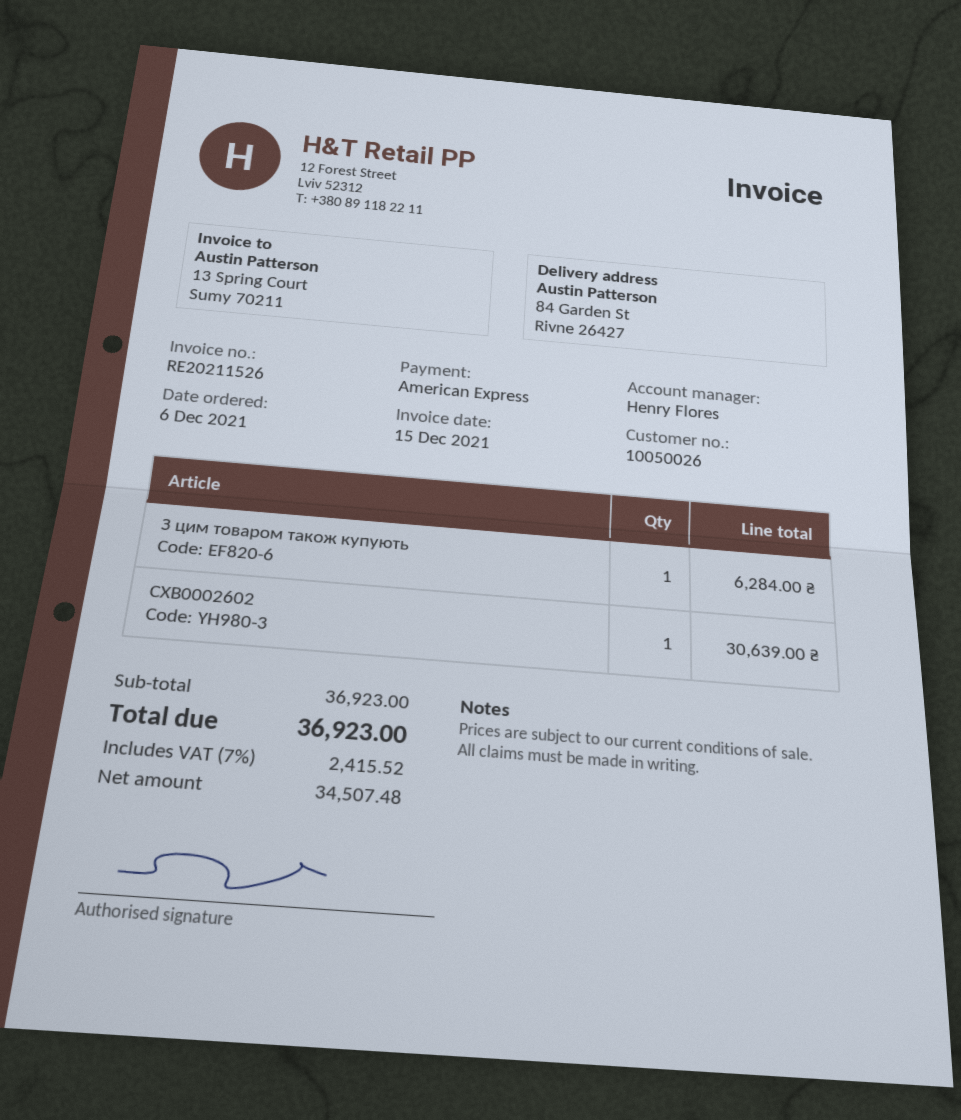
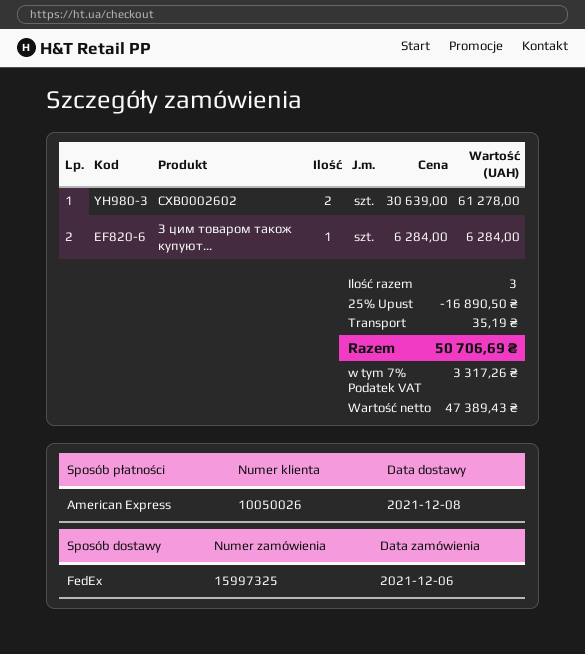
CXB0002602: 1 for 30639.00 -> 2 for 61278.00
discount: none -> 25% = 16890.50
shipping: none -> 35.19
net: 34507.48 -> 47389.43
tax: 7% = 2415.52 -> 7% = 3317.26
total: 36923.00 -> 50706.69

